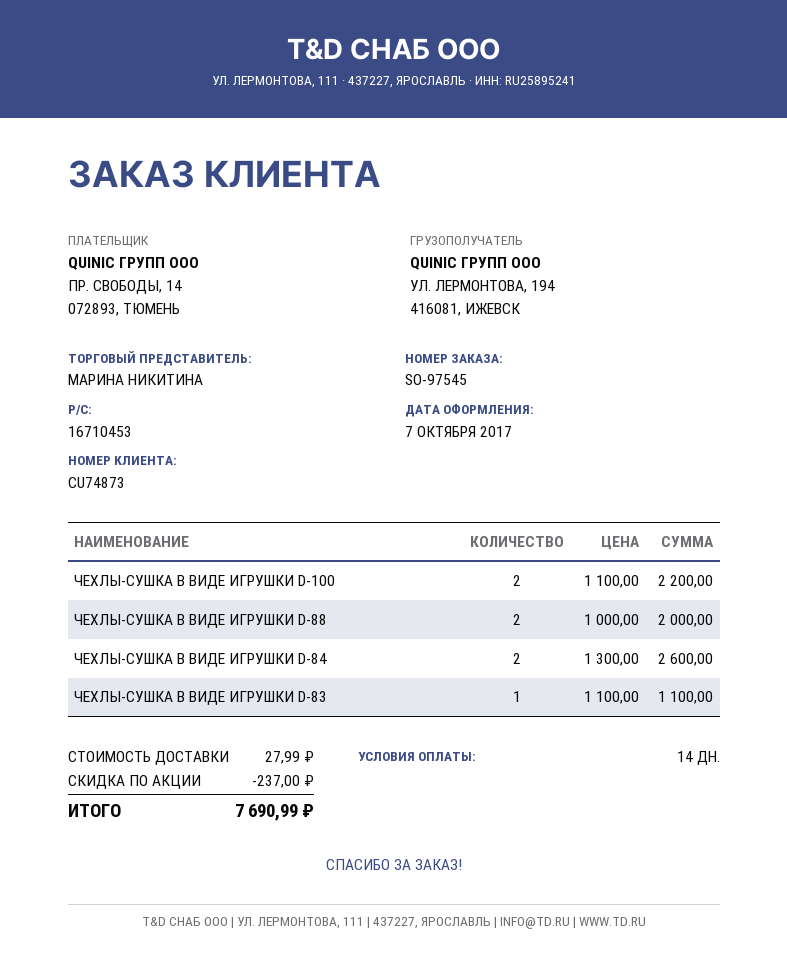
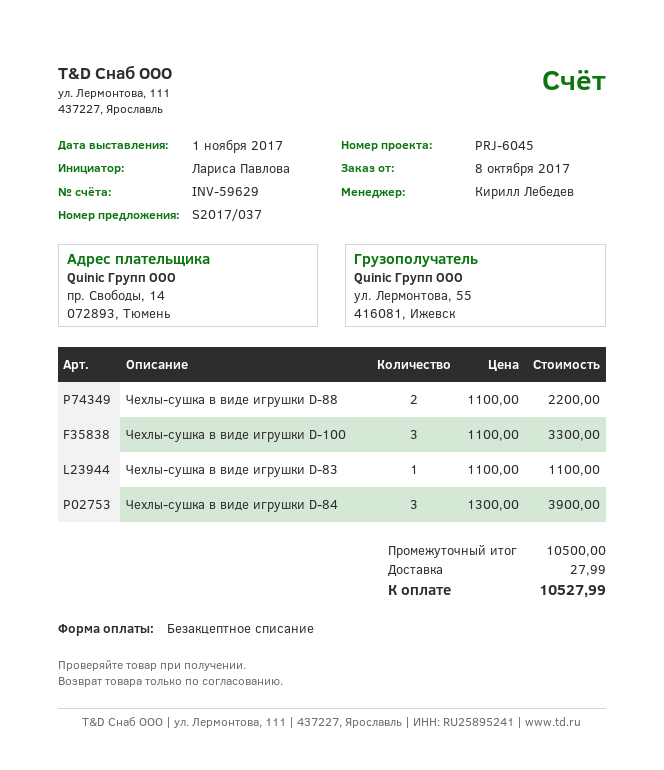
order date: 2017-10-07 -> 2017-10-08
sales rep: МАРИНА НИКИТИНА -> Кирилл Лебедев
ship to: УЛ. ЛЕРМОНТОВА, 194, 416081, ИЖЕВСК -> ул. Лермонтова, 55, 416081, Ижевск
ЧЕХЛЫ-СУШКА В ВИДЕ ИГРУШКИ D-100: 2 x 1100.00 = 2200.00 -> 3 x 1100.00 = 3300.00
ЧЕХЛЫ-СУШКА В ВИДЕ ИГРУШКИ D-88: 2 x 1000.00 = 2000.00 -> 2 x 1100.00 = 2200.00
ЧЕХЛЫ-СУШКА В ВИДЕ ИГРУШКИ D-84: 2 x 1300.00 = 2600.00 -> 3 x 1300.00 = 3900.00
discount: 237.00 -> none
total: 7690.99 -> 10527.99

